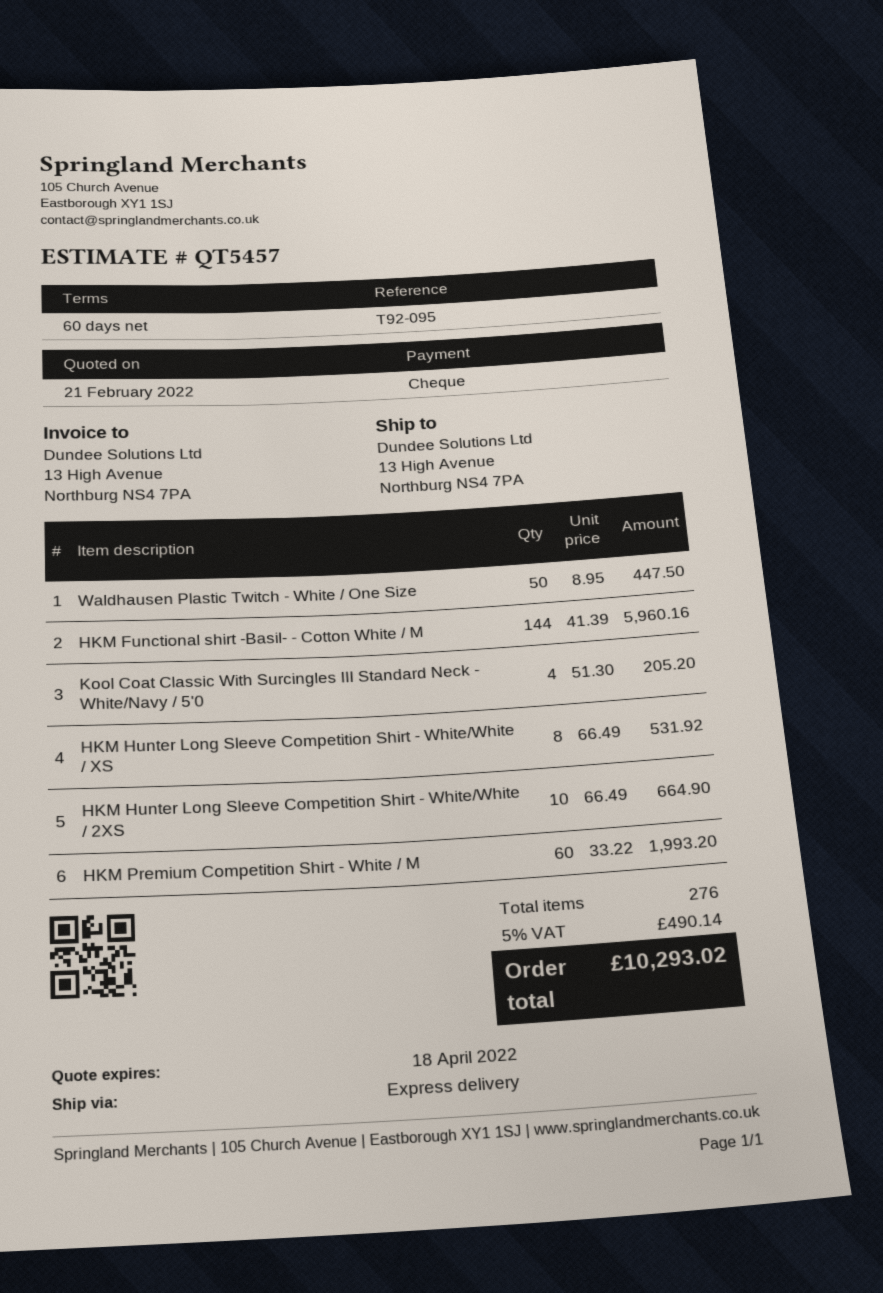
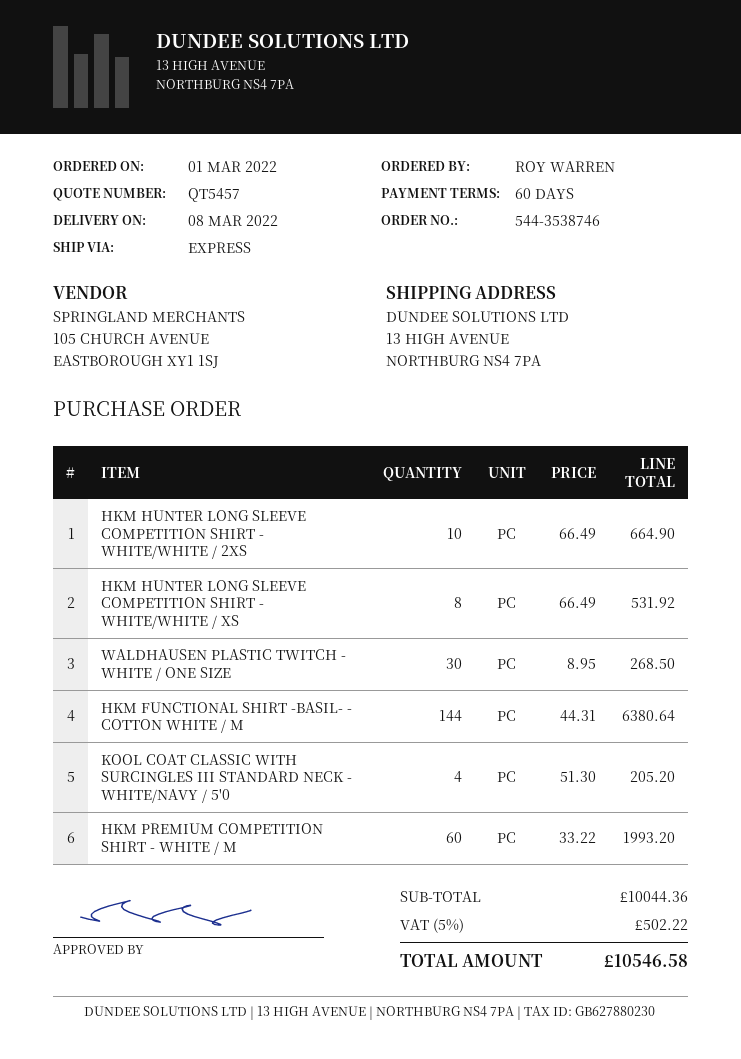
Waldhausen Plastic Twitch - White / One Size: 50 x 8.95 = 447.50 -> 30 x 8.95 = 268.50
HKM Functional shirt -Basil- - Cotton White / M: 144 x 41.39 = 5960.16 -> 144 x 44.31 = 6380.64
tax: 5% = 490.14 -> 5% = 502.22
total: 10293.02 -> 10546.58

